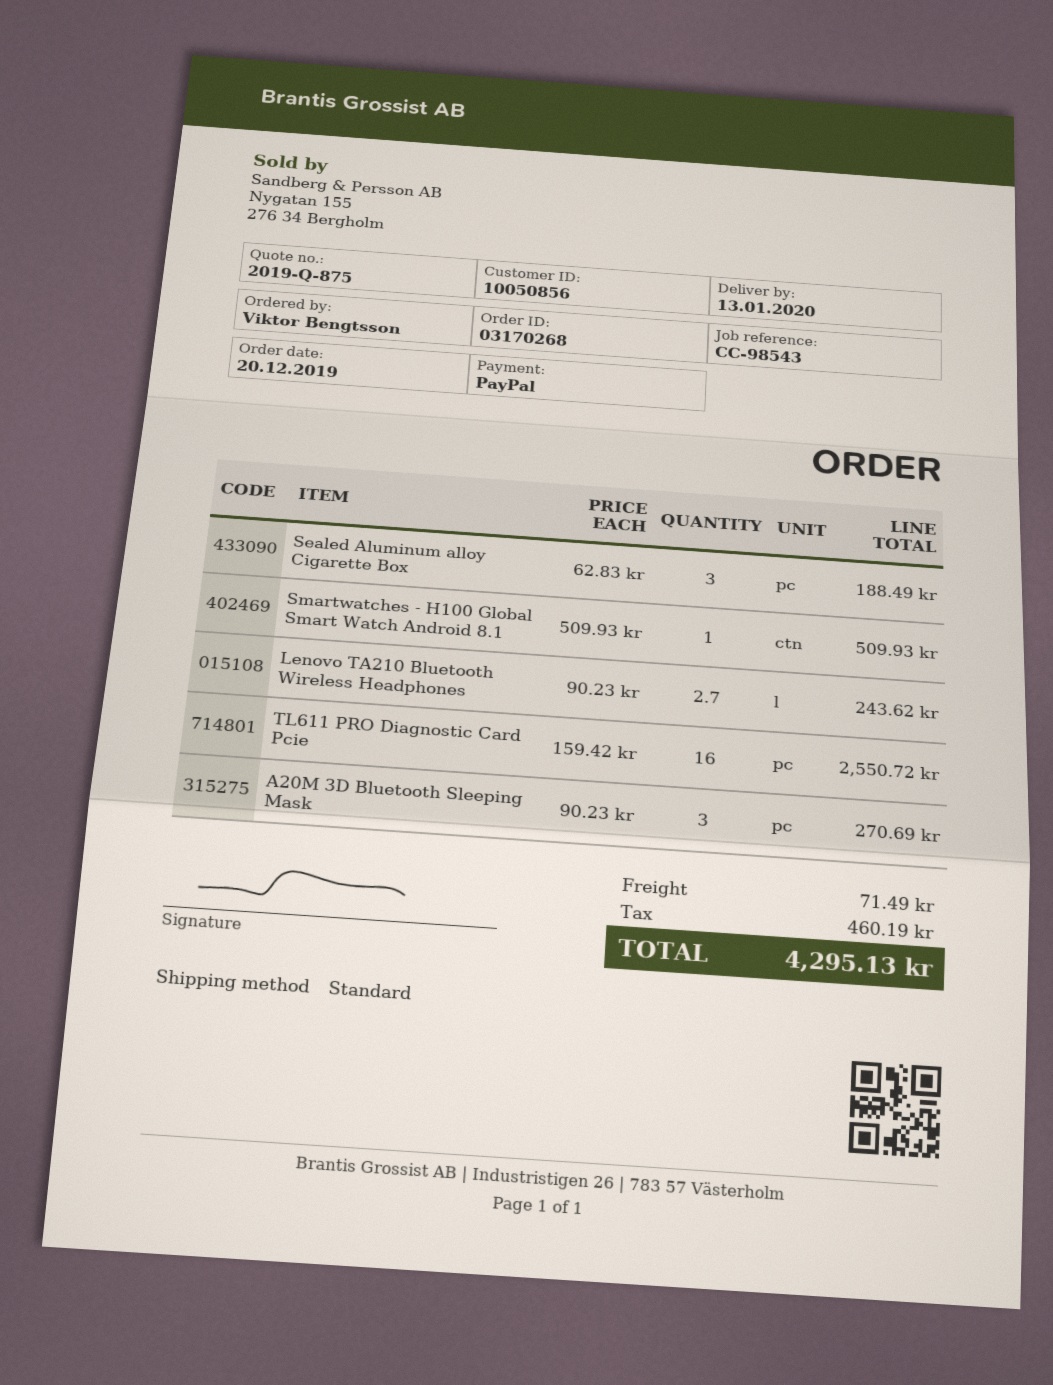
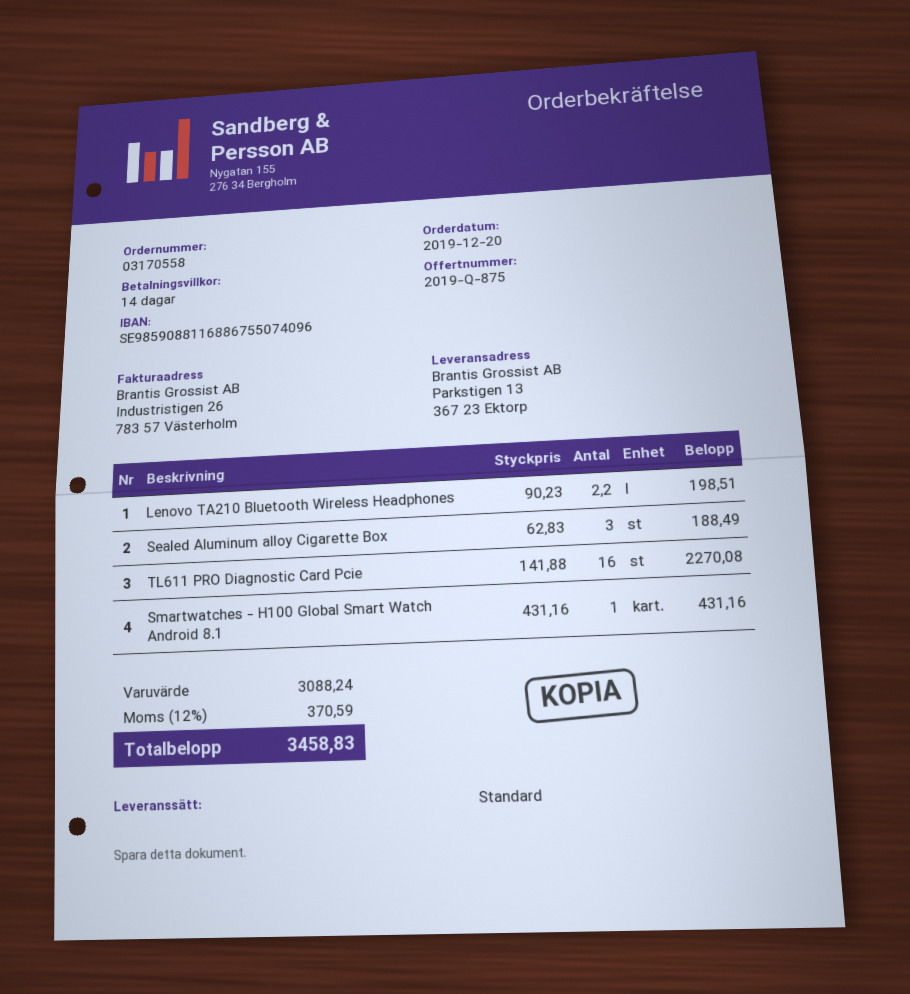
order number: 03170268 -> 03170558
Smartwatches - H100 Global Smart Watch Android 8.1: 1 x 509.93 = 509.93 -> 1 x 431.16 = 431.16
Lenovo TA210 Bluetooth Wireless Headphones: 2.7 x 90.23 = 243.62 -> 2.2 x 90.23 = 198.51
TL611 PRO Diagnostic Card Pcie: 16 x 159.42 = 2550.72 -> 16 x 141.88 = 2270.08
A20M 3D Bluetooth Sleeping Mask: 3 x 90.23 = 270.69 -> none
shipping: 71.49 -> none
tax: 460.19 -> 370.59
total: 4295.13 -> 3458.83

